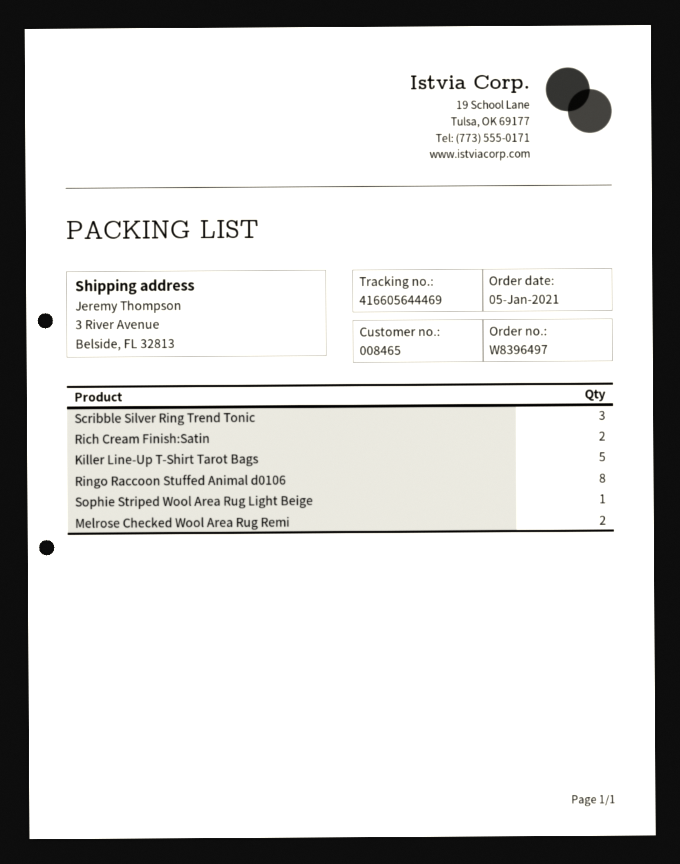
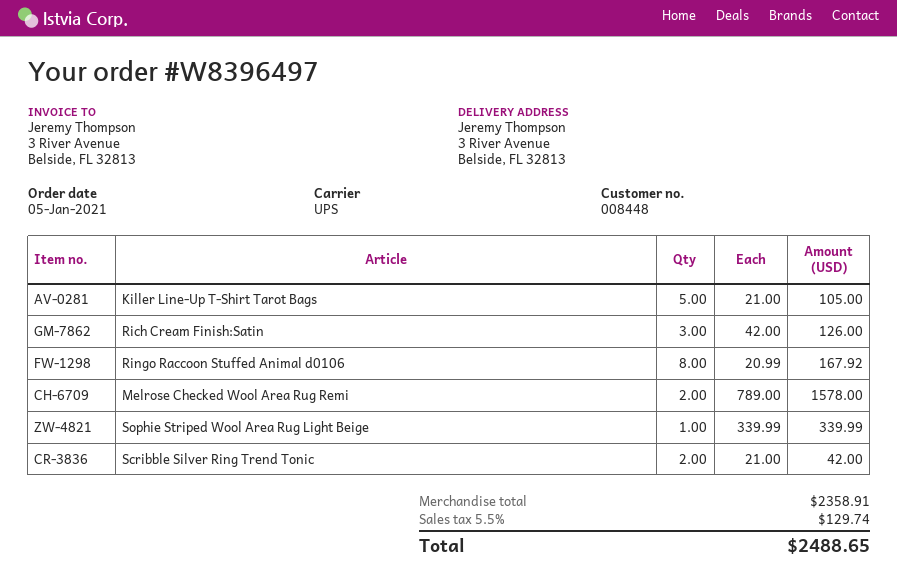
customer number: 008465 -> 008448
Scribble Silver Ring Trend Tonic: 3 -> 2
Rich Cream Finish:Satin: 2 -> 3

